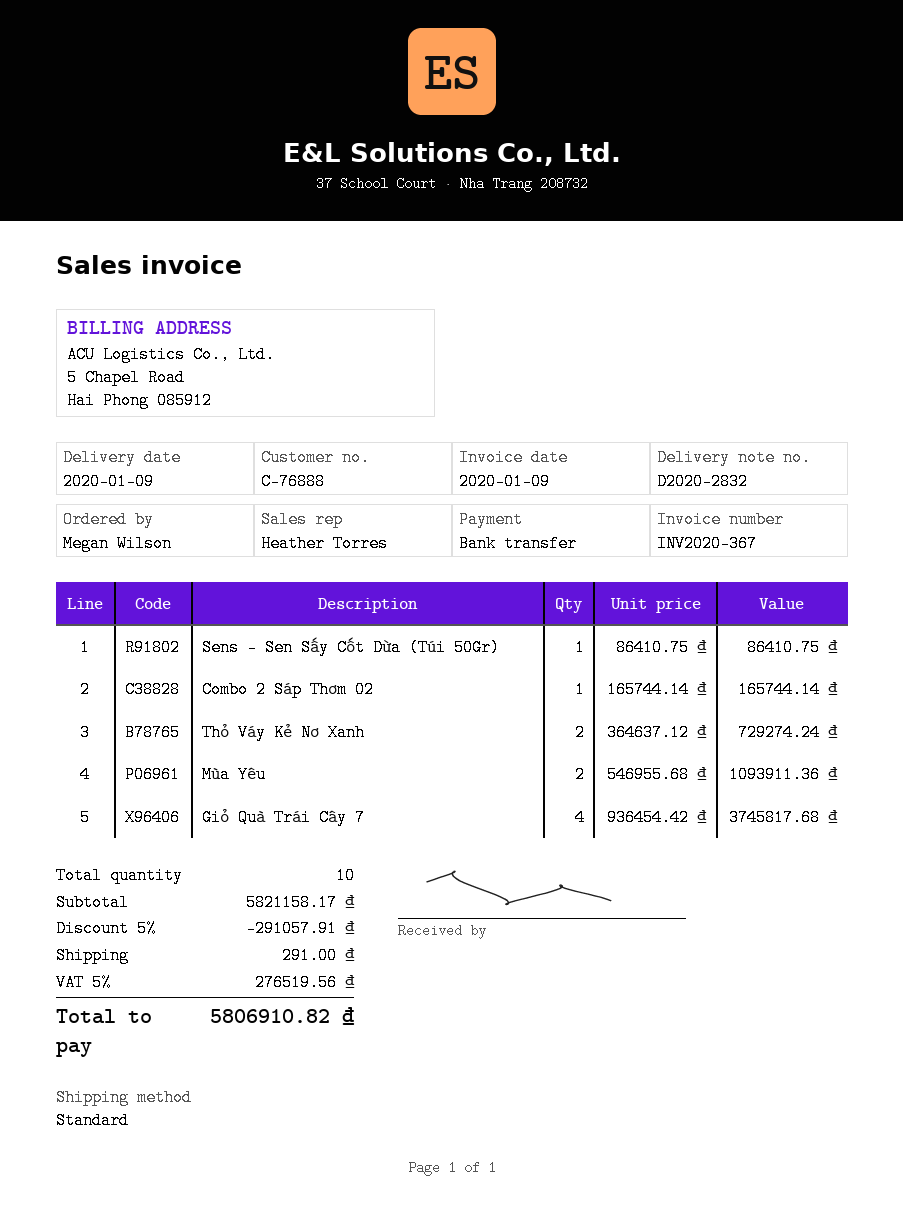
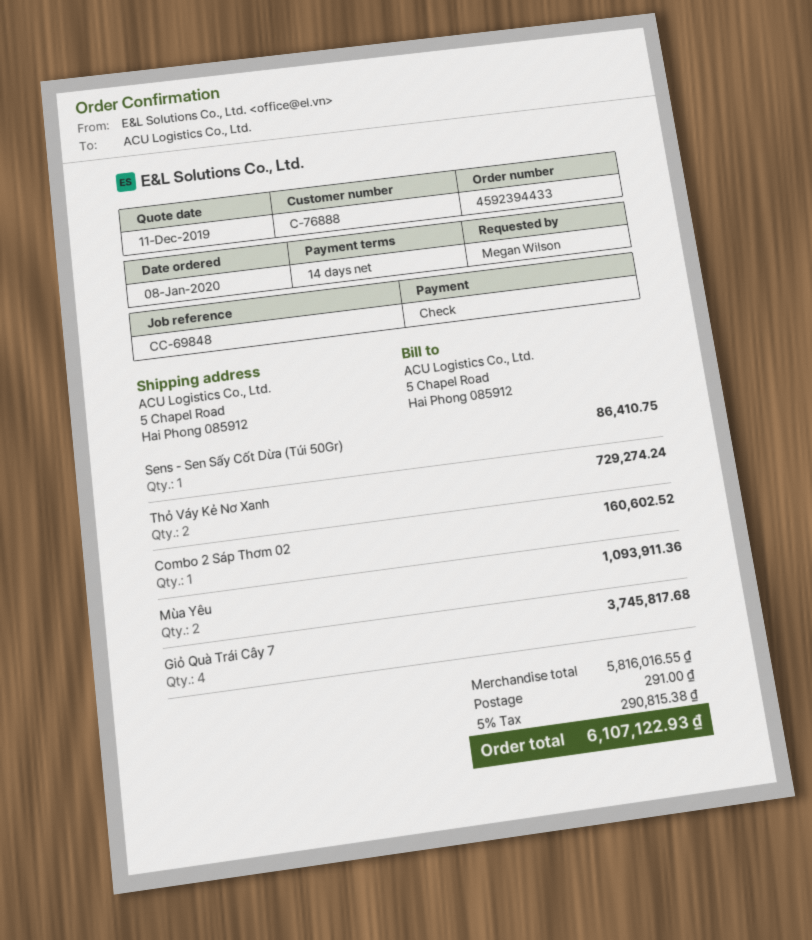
payment method: bank transfer -> cheque
Combo 2 Sáp Thơm 02: 1 for 165744.14 -> 1 for 160602.52
subtotal: 5821158.17 -> 5816016.55
discount: 5% = 291057.91 -> none
tax: 5% = 276519.56 -> 5% = 290815.38
total: 5806910.82 -> 6107122.93

